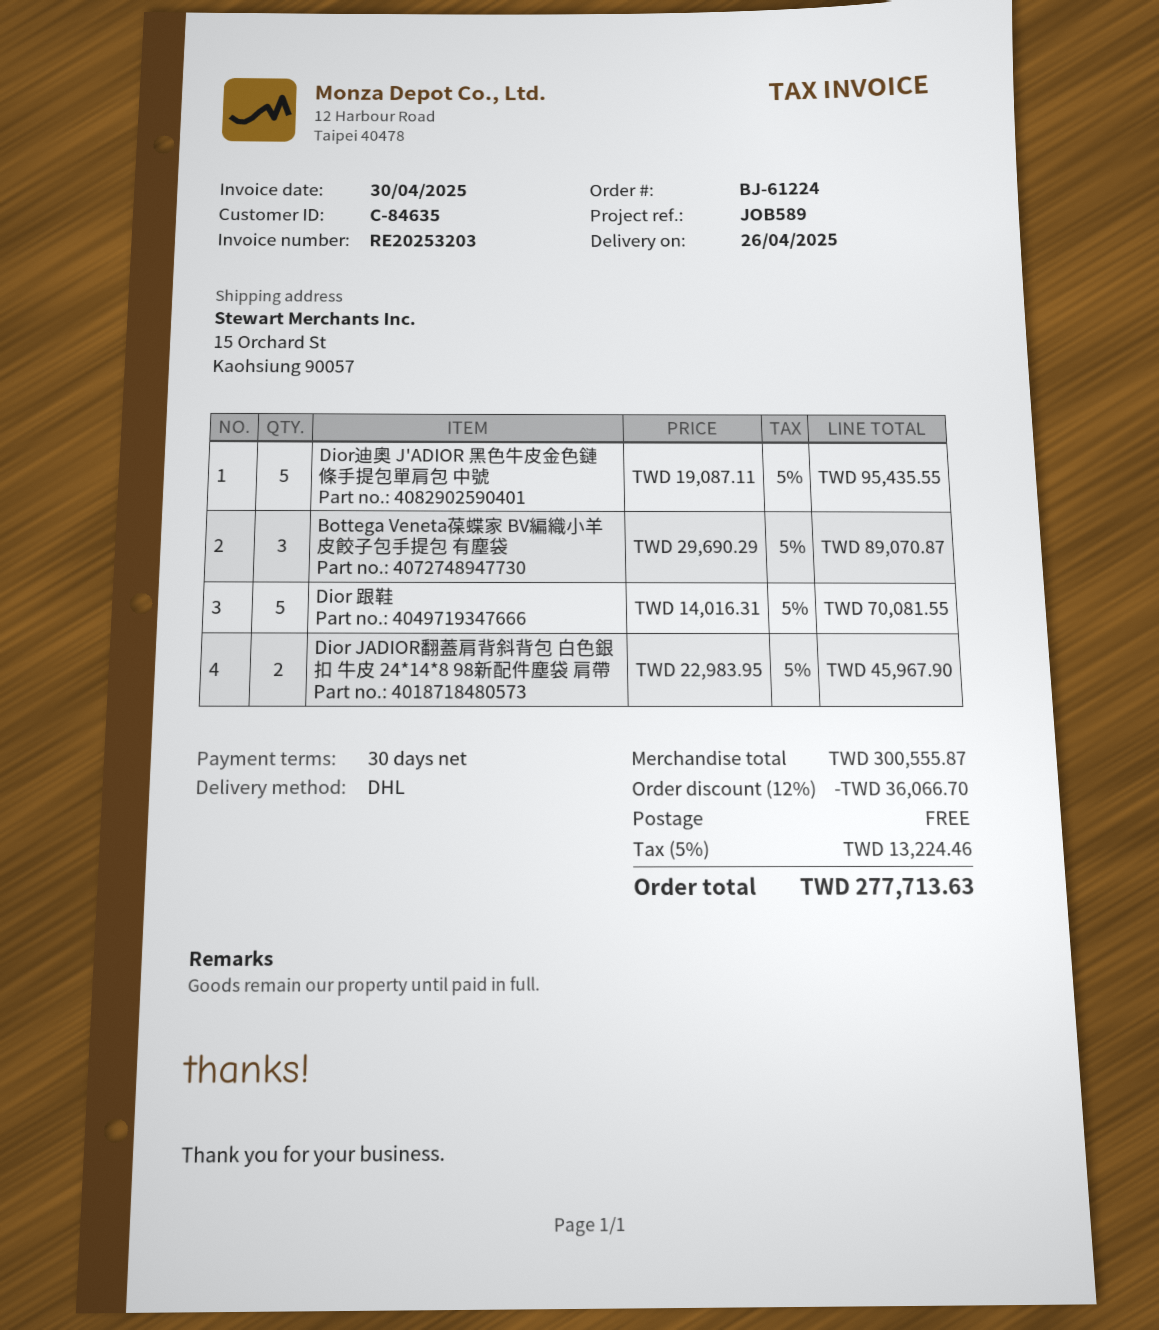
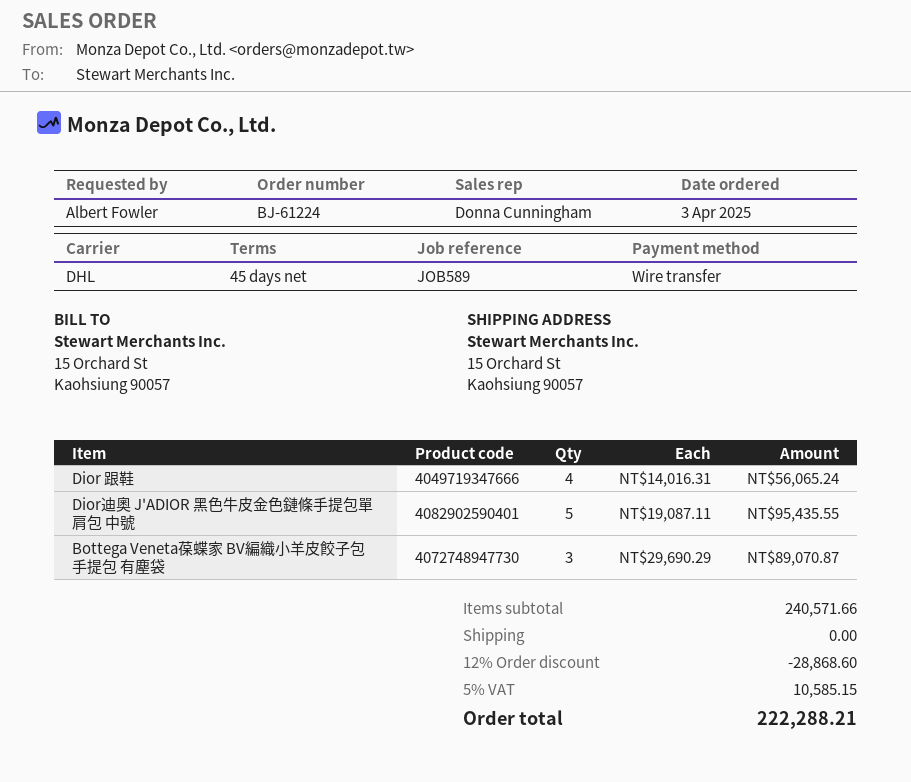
payment terms: 30 days -> 45 days
Dior 跟鞋: 5 x 14016.31 = 70081.55 -> 4 x 14016.31 = 56065.24
Dior JADIOR翻蓋肩背斜背包 白色銀扣 牛皮 24*14*8 98新配件塵袋 肩帶: 2 x 22983.95 = 45967.90 -> none
subtotal: 300555.87 -> 240571.66
discount: 12% = 36066.70 -> 12% = 28868.60
tax: 5% = 13224.46 -> 5% = 10585.15
total: 277713.63 -> 222288.21

